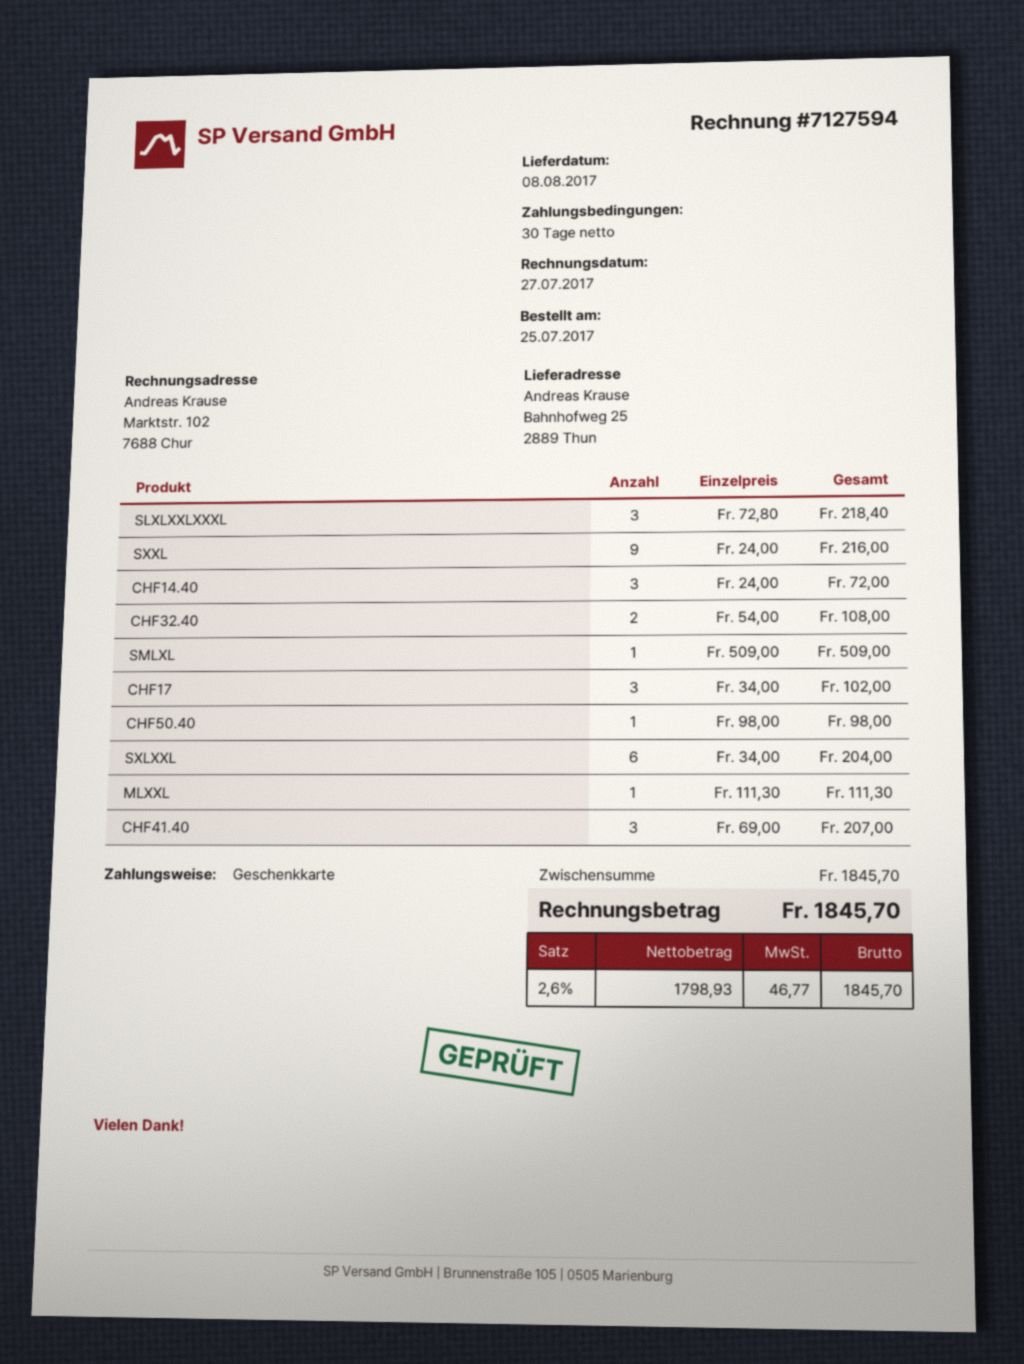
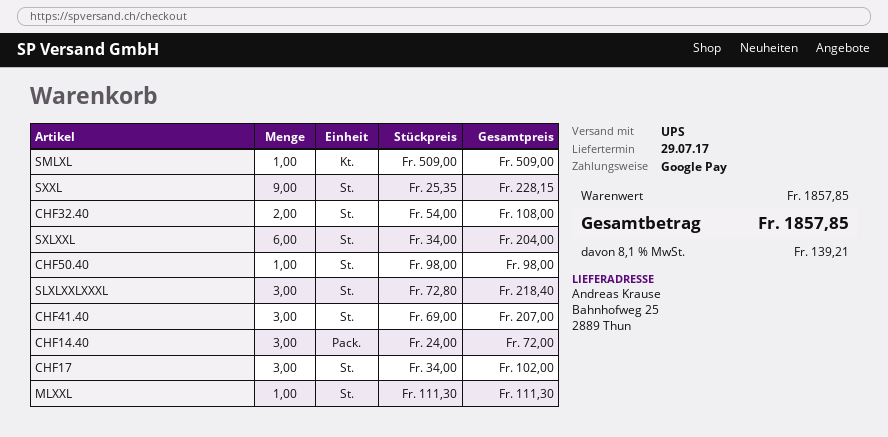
delivery date: 2017-08-08 -> 2017-07-29
payment method: gift card -> Google Pay
SXXL: 9 x 24.00 = 216.00 -> 9 x 25.35 = 228.15
subtotal: 1845.70 -> 1857.85
tax: 2.6% = 46.77 -> 8.1% = 139.21
total: 1845.70 -> 1857.85

